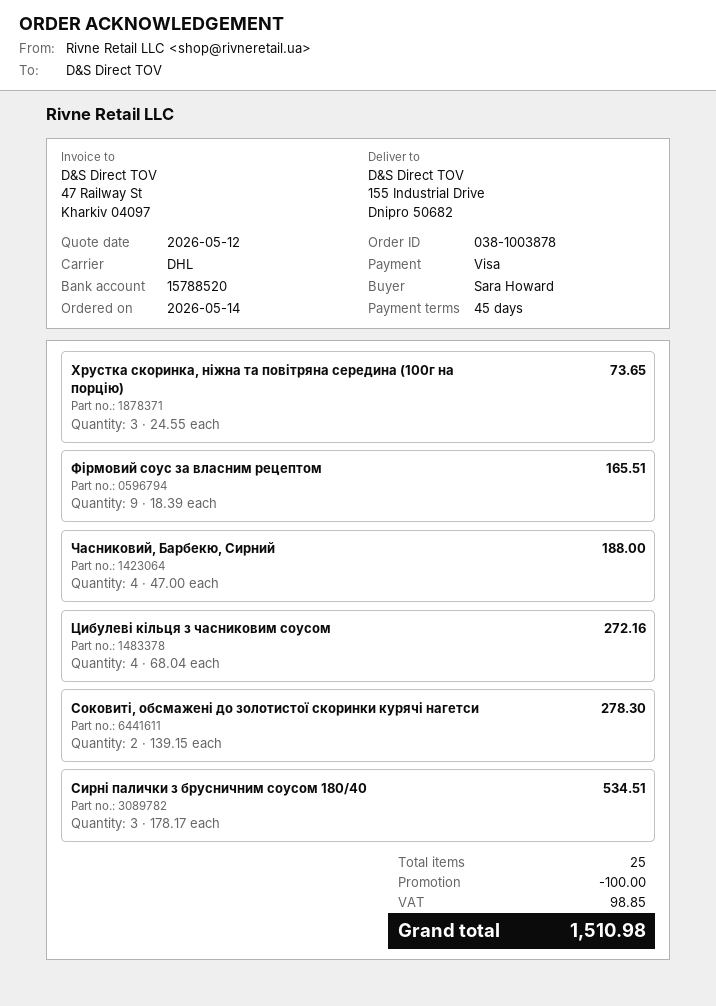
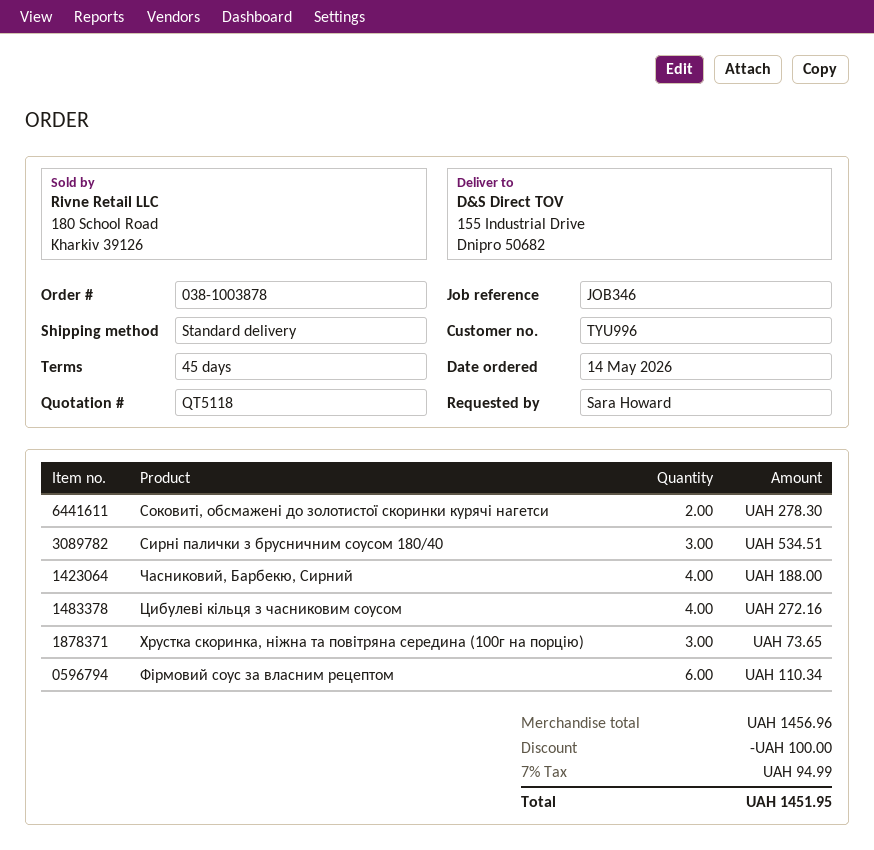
shipping method: DHL -> standard
Фірмовий соус за власним рецептом: 9 for 165.51 -> 6 for 110.34
tax: 98.85 -> 94.99
total: 1510.98 -> 1451.95

